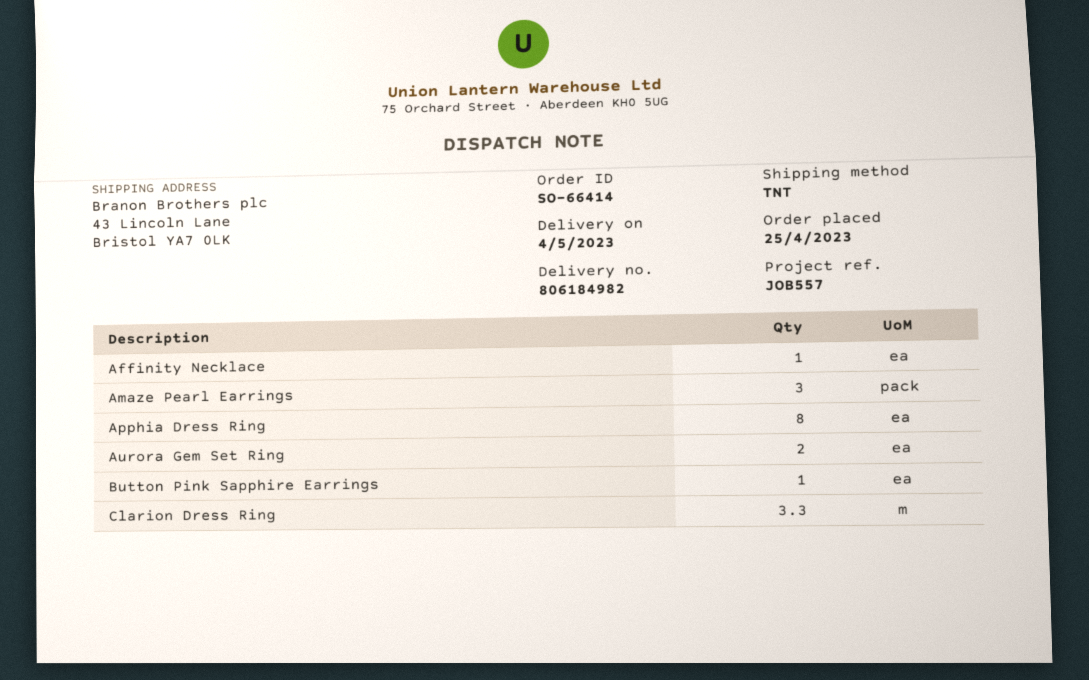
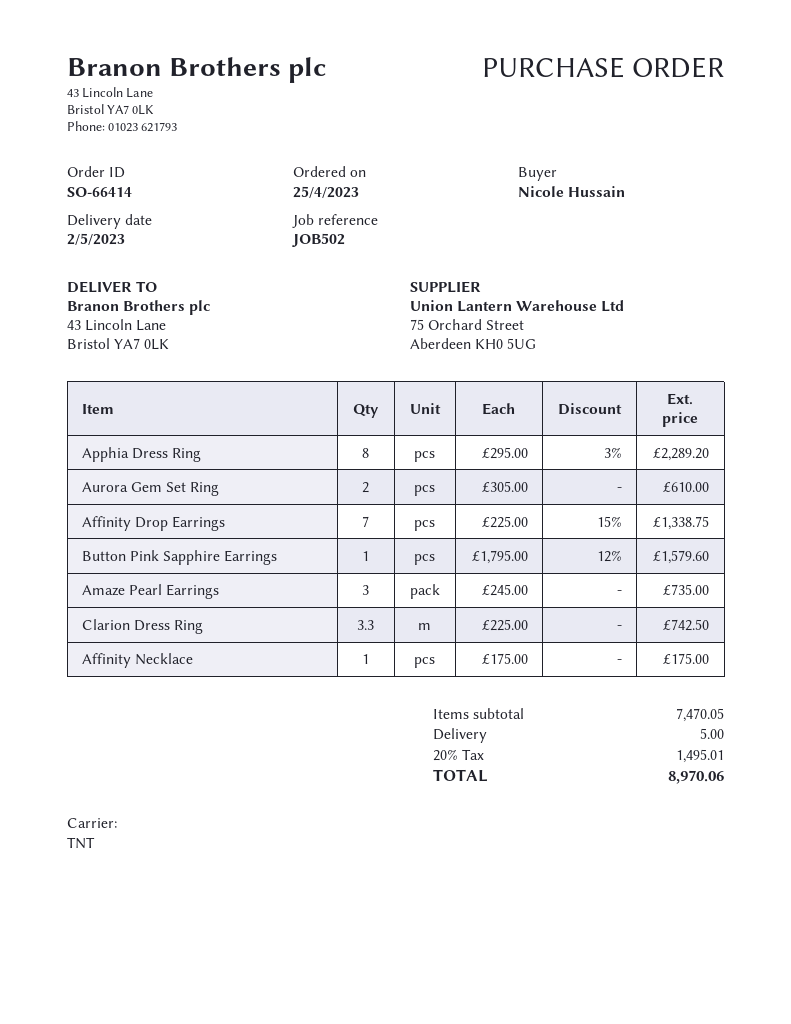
delivery date: 2023-05-04 -> 2023-05-02
reference: JOB557 -> JOB502
Affinity Drop Earrings: none -> 7

